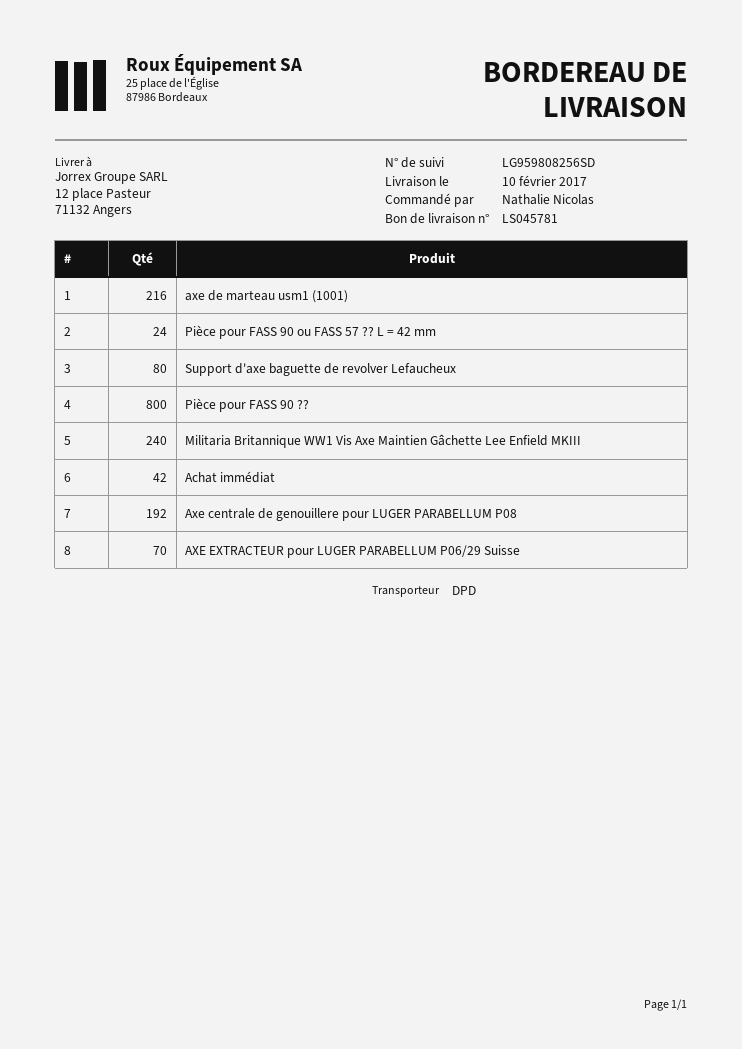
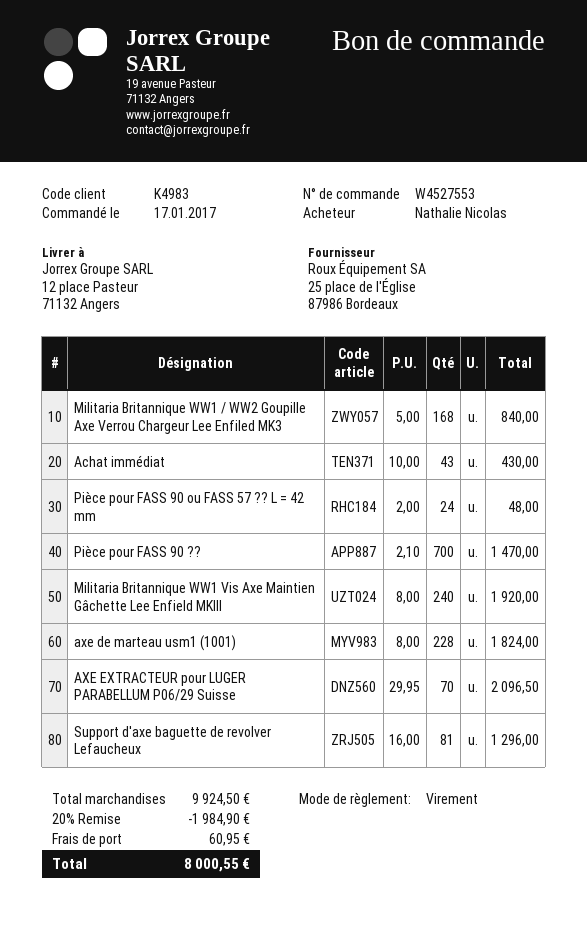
axe de marteau usm1 (1001): 216 -> 228
Support d'axe baguette de revolver Lefaucheux: 80 -> 81
Pièce pour FASS 90 ??: 800 -> 700
Achat immédiat: 42 -> 43
Axe centrale de genouillere pour LUGER PARABELLUM P08: 192 -> none
Militaria Britannique WW1 / WW2 Goupille Axe Verrou Chargeur Lee Enfiled MK3: none -> 168

